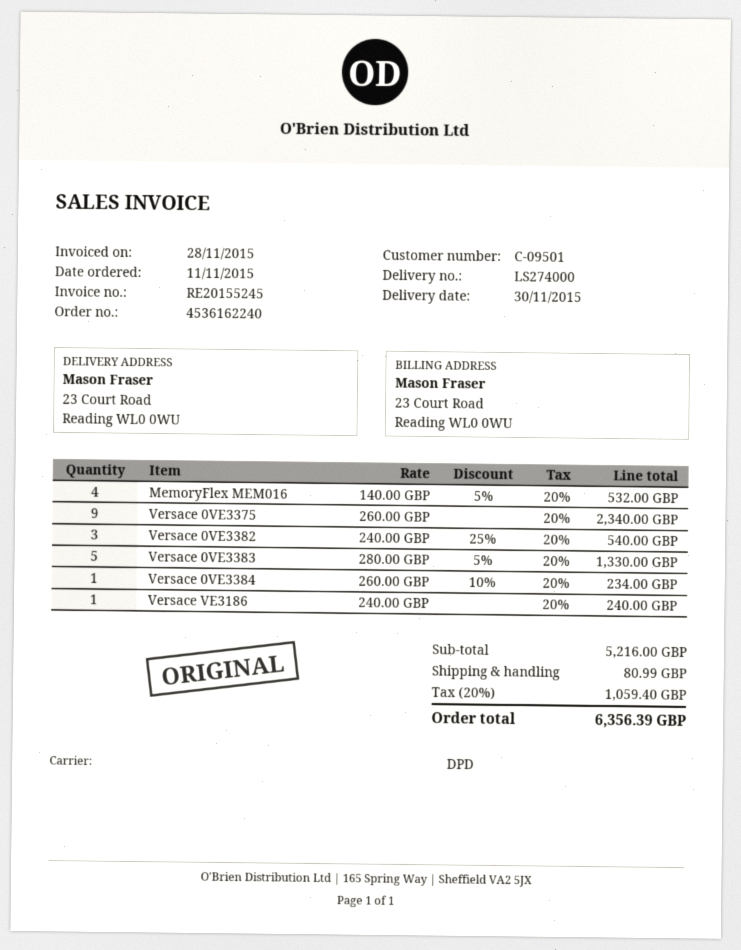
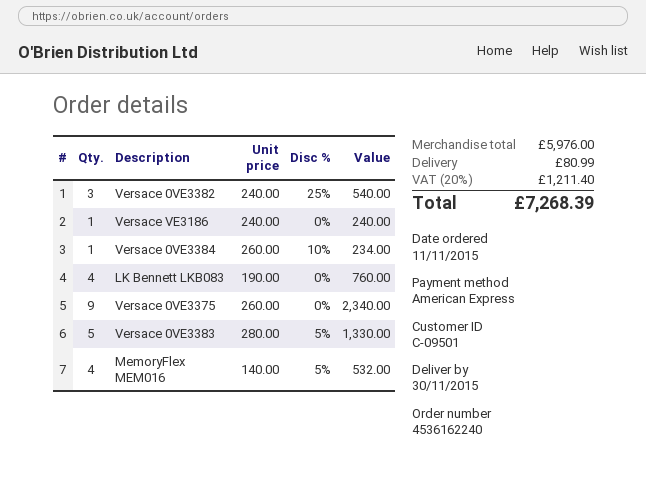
LK Bennett LKB083: none -> 4 x 190.00 = 760.00
subtotal: 5216.00 -> 5976.00
tax: 20% = 1059.40 -> 20% = 1211.40
total: 6356.39 -> 7268.39

